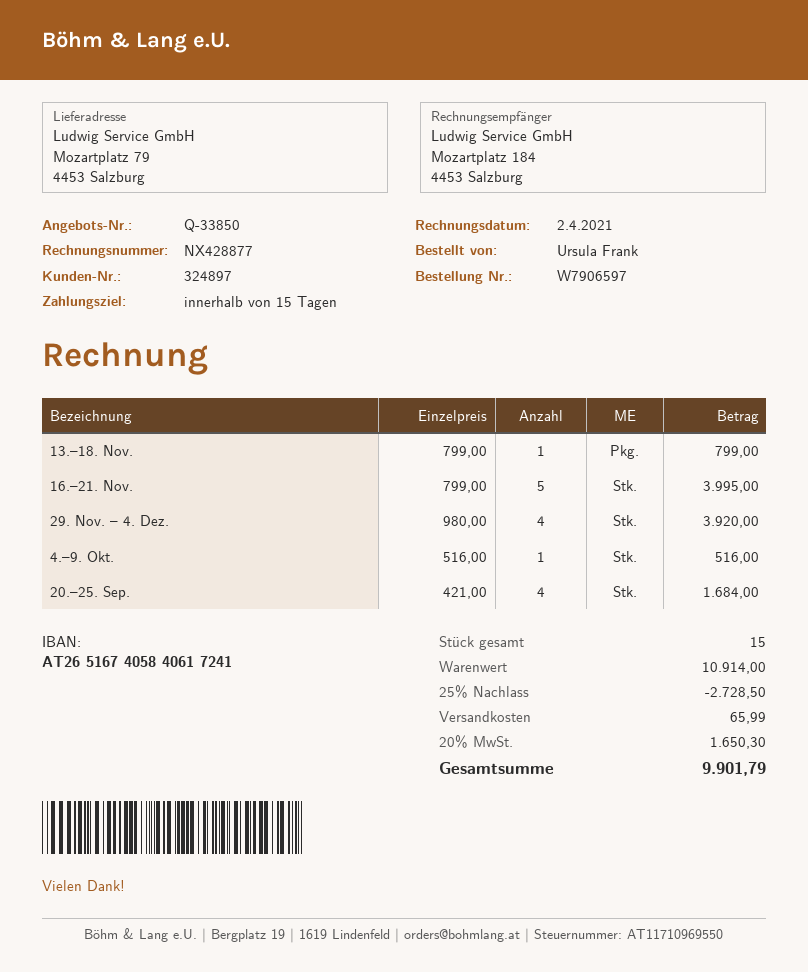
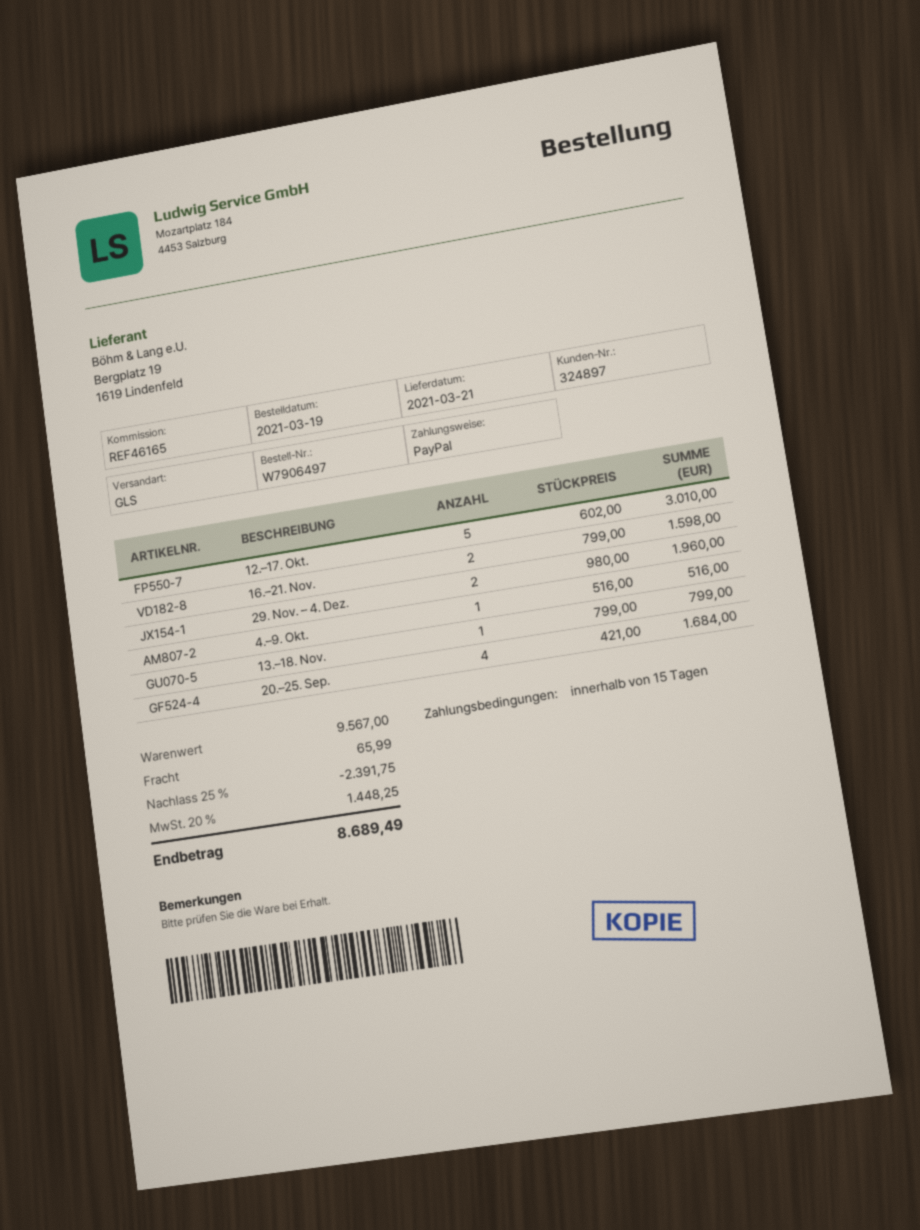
order number: W7906597 -> W7906497
16.–21. Nov.: 5 x 799.00 = 3995.00 -> 2 x 799.00 = 1598.00
29. Nov. – 4. Dez.: 4 x 980.00 = 3920.00 -> 2 x 980.00 = 1960.00
12.–17. Okt.: none -> 5 x 602.00 = 3010.00
subtotal: 10914.00 -> 9567.00
discount: 25% = 2728.50 -> 25% = 2391.75
tax: 20% = 1650.30 -> 20% = 1448.25
total: 9901.79 -> 8689.49

